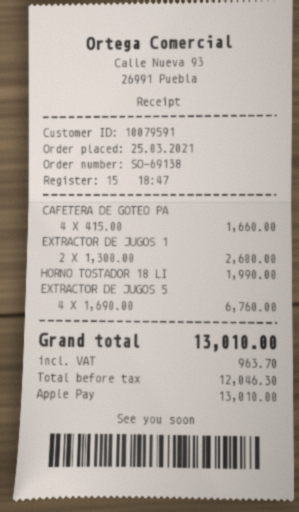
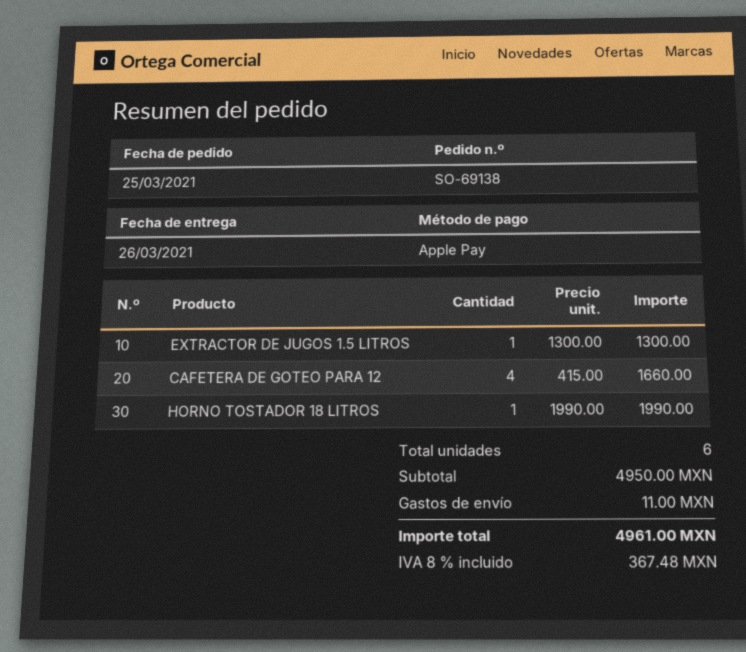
EXTRACTOR DE JUGOS 1: 2 x 1300.00 = 2600.00 -> 1 x 1300.00 = 1300.00
EXTRACTOR DE JUGOS 5: 4 x 1690.00 = 6760.00 -> none
shipping: none -> 11.00
tax: 963.70 -> 367.48
total: 13010.00 -> 4961.00

